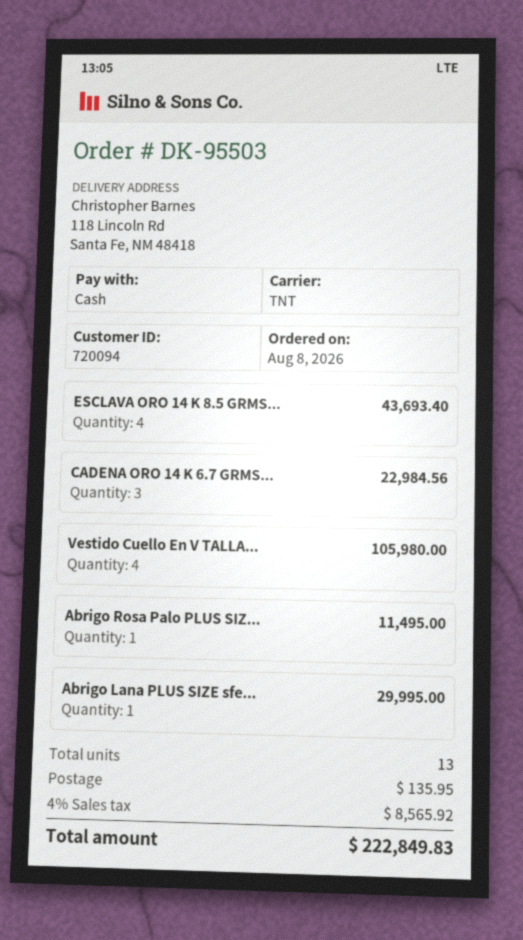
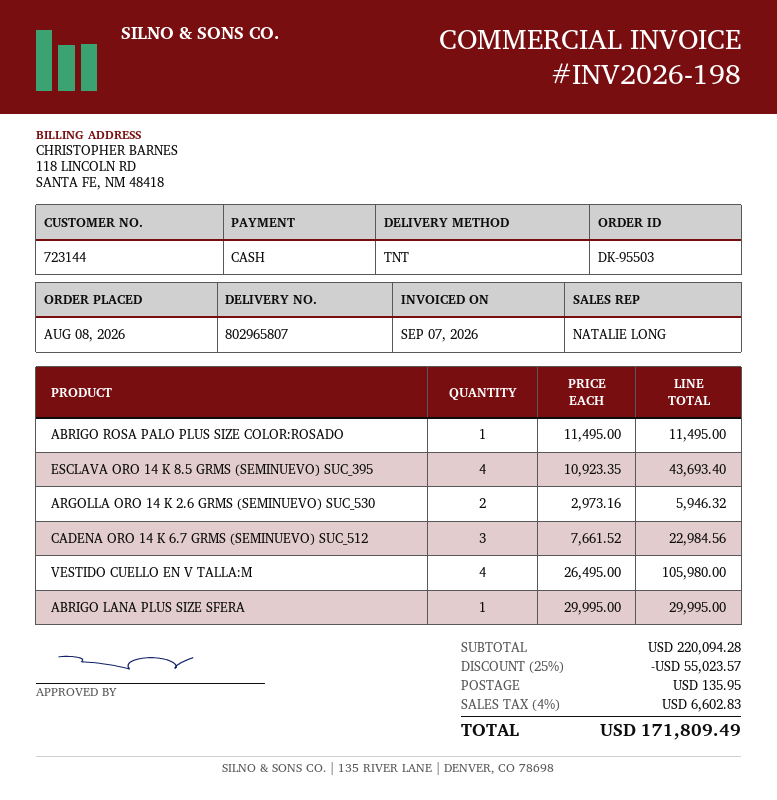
customer number: 720094 -> 723144
ARGOLLA ORO 14 K 2.6 GRMS (SEMINUEVO) SUC_530: none -> 2 for 5946.32
discount: none -> 25% = 55023.57
tax: 4% = 8565.92 -> 4% = 6602.83
total: 222849.83 -> 171809.49

